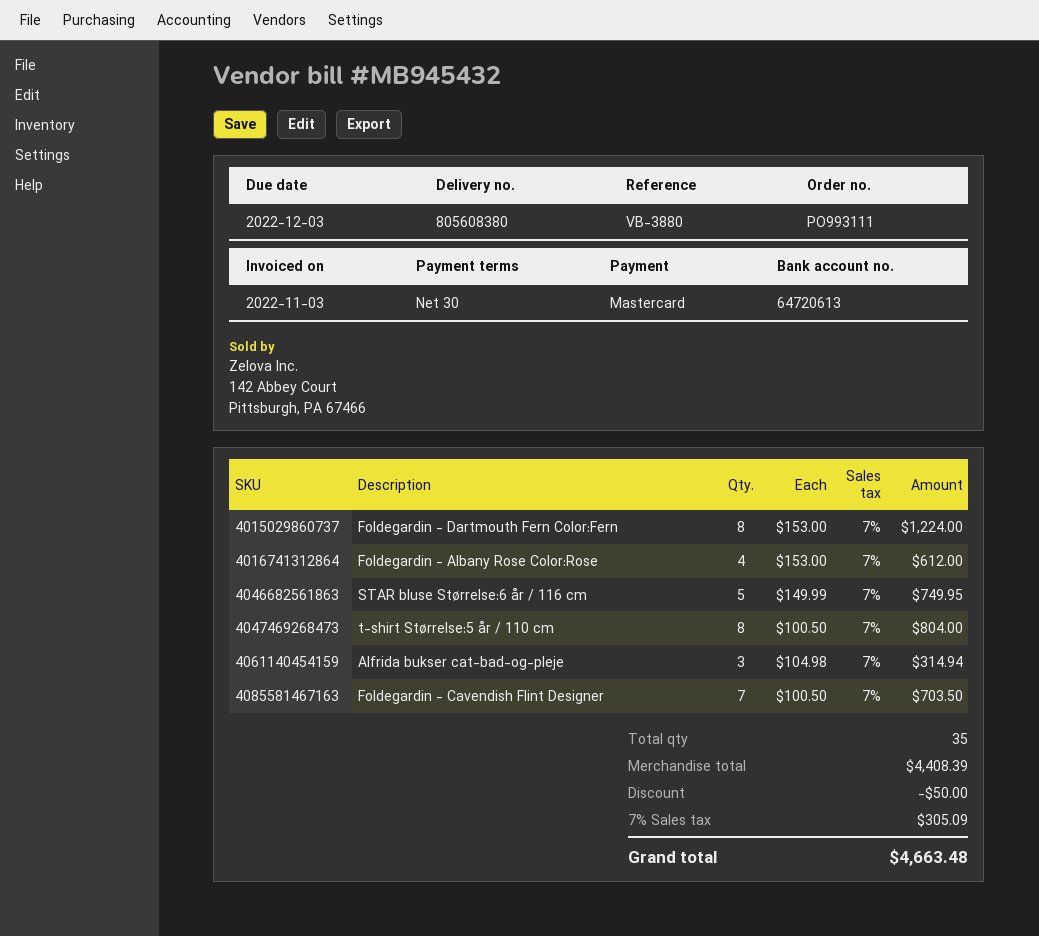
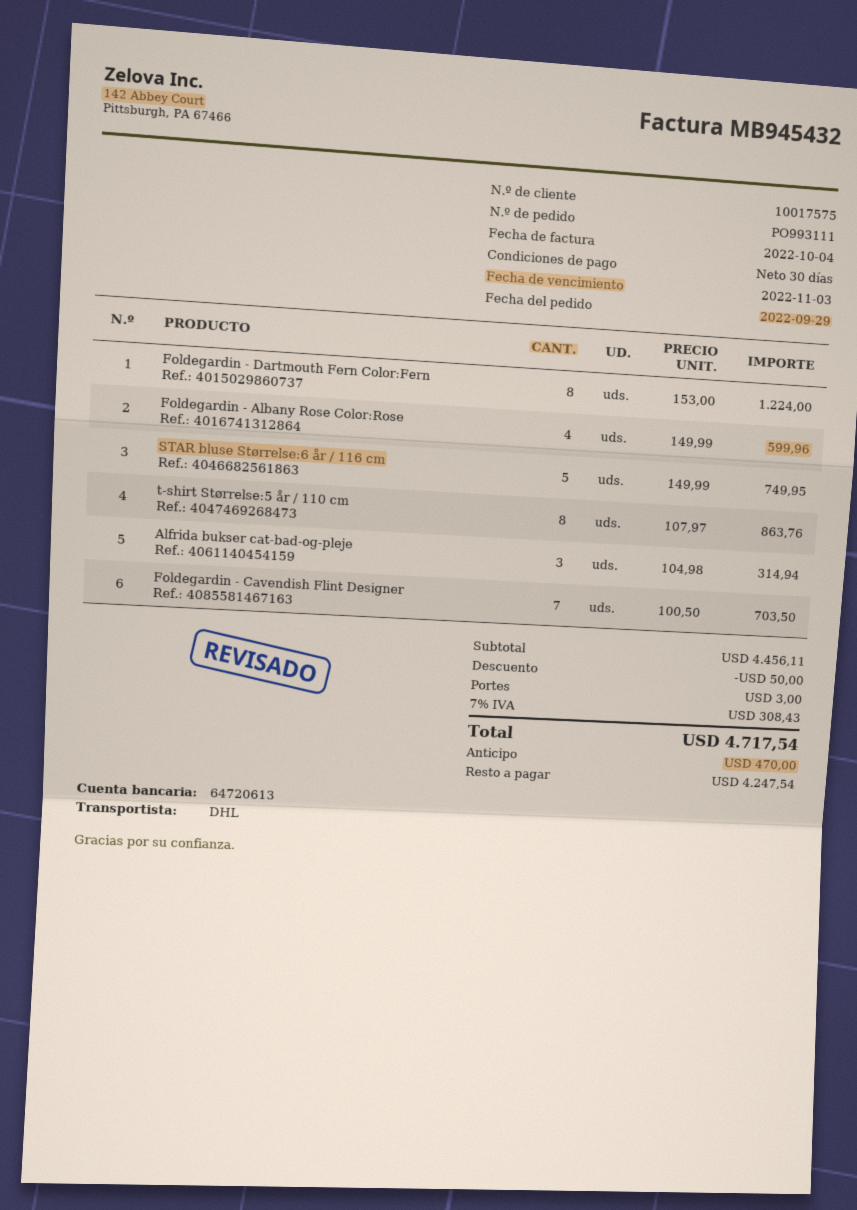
invoice date: 2022-11-03 -> 2022-10-04
due date: 2022-12-03 -> 2022-11-03
Foldegardin - Albany Rose Color:Rose: 4 x 153.00 = 612.00 -> 4 x 149.99 = 599.96
t-shirt Størrelse:5 år / 110 cm: 8 x 100.50 = 804.00 -> 8 x 107.97 = 863.76
subtotal: 4408.39 -> 4456.11
shipping: none -> 3.00
tax: 7% = 305.09 -> 7% = 308.43
total: 4663.48 -> 4717.54

